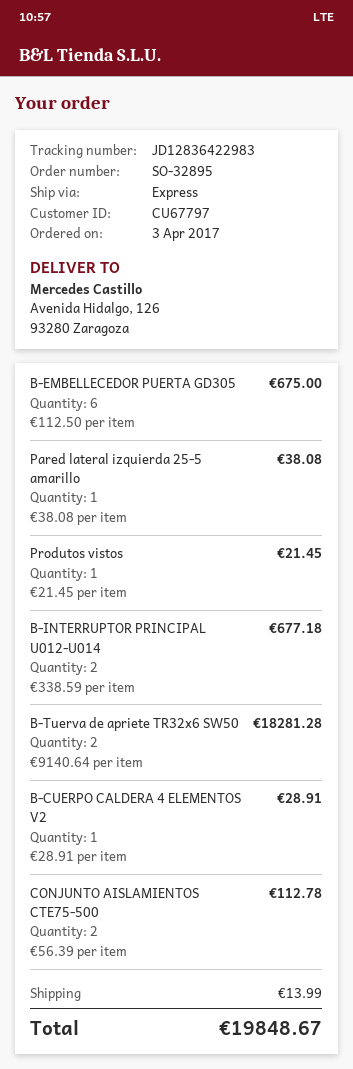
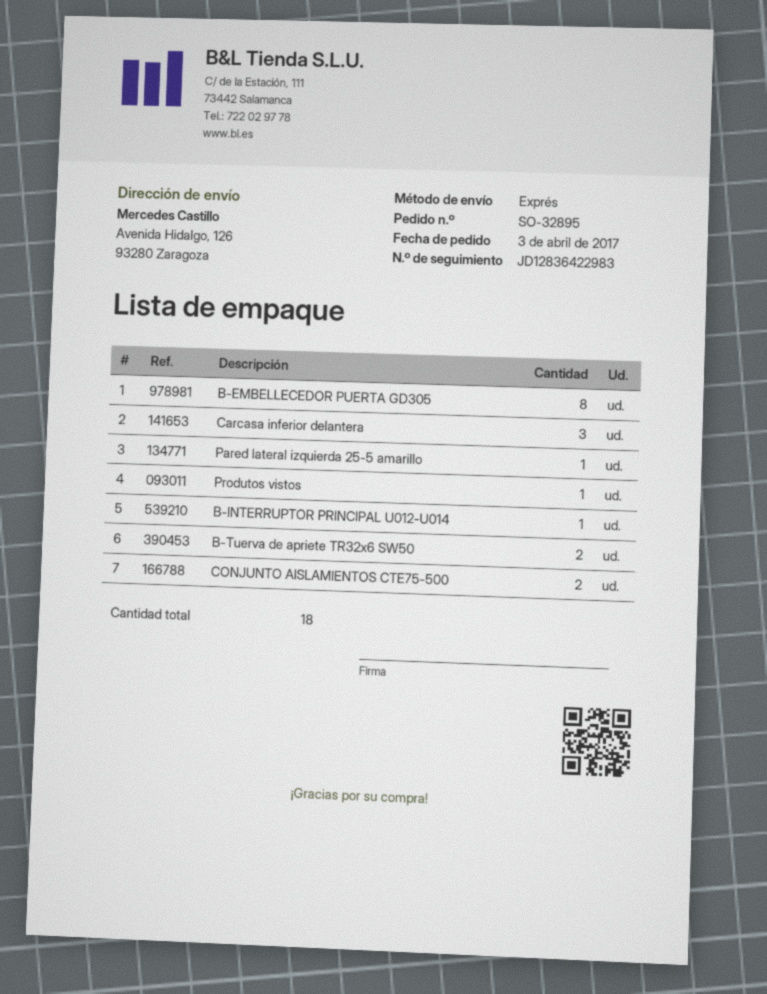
B-EMBELLECEDOR PUERTA GD305: 6 -> 8
B-INTERRUPTOR PRINCIPAL U012-U014: 2 -> 1
B-CUERPO CALDERA 4 ELEMENTOS V2: 1 -> none
Carcasa inferior delantera: none -> 3

